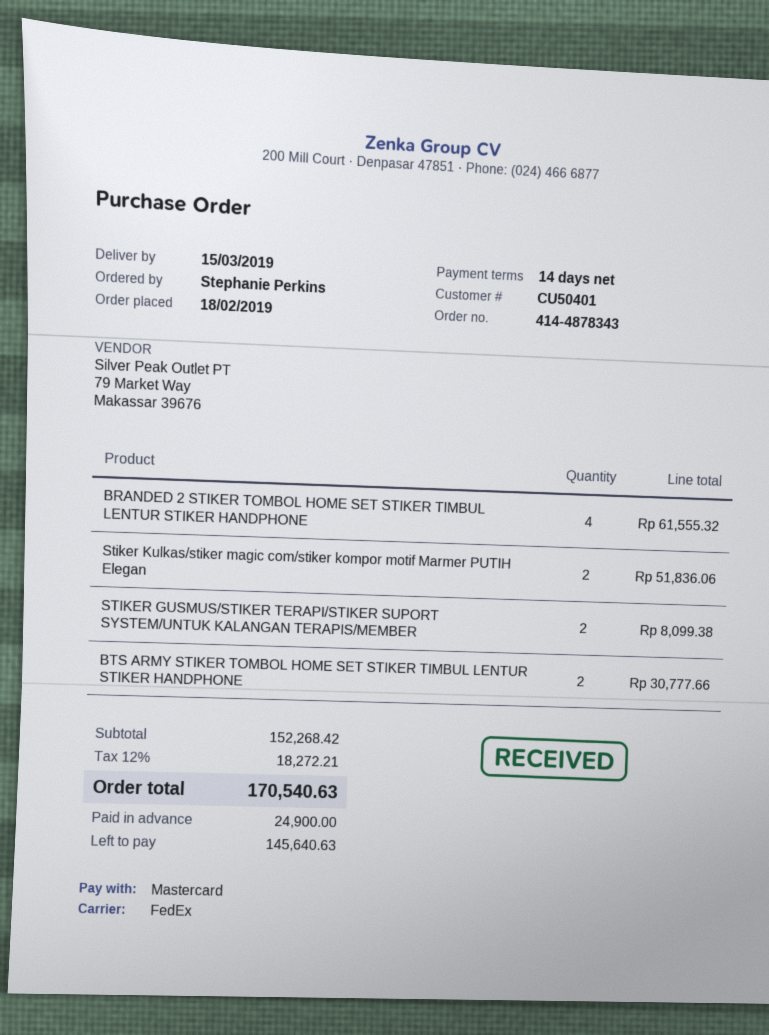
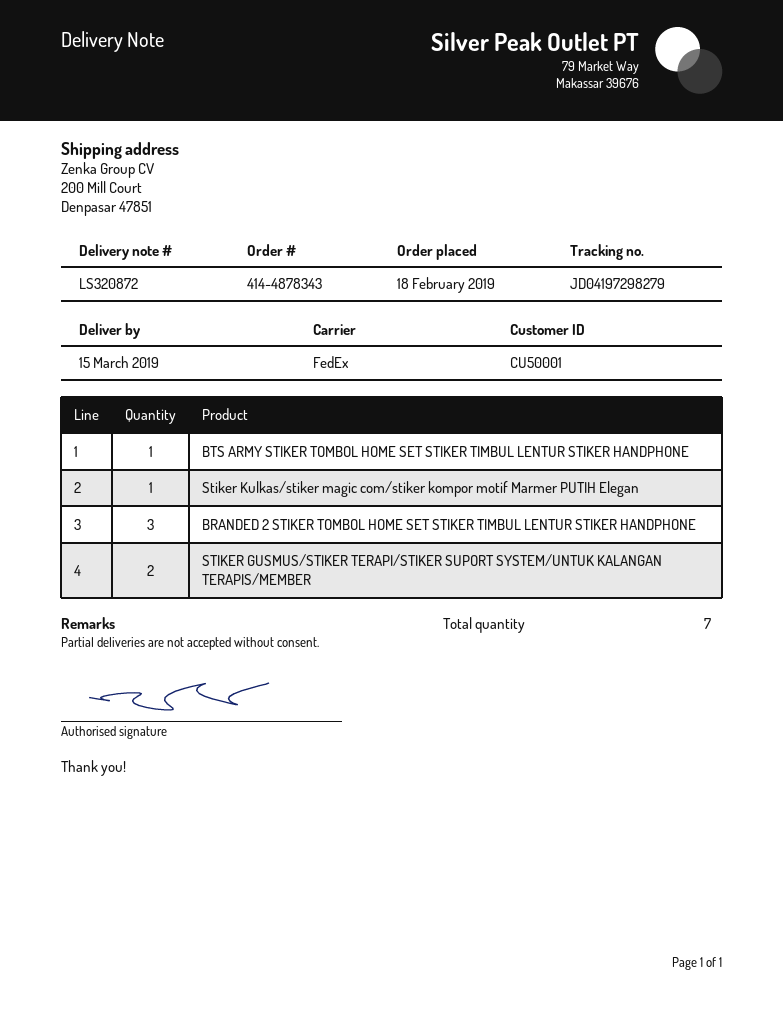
customer number: CU50401 -> CU50001
BRANDED 2 STIKER TOMBOL HOME SET STIKER TIMBUL LENTUR STIKER HANDPHONE: 4 -> 3
Stiker Kulkas/stiker magic com/stiker kompor motif Marmer PUTIH Elegan: 2 -> 1
BTS ARMY STIKER TOMBOL HOME SET STIKER TIMBUL LENTUR STIKER HANDPHONE: 2 -> 1

